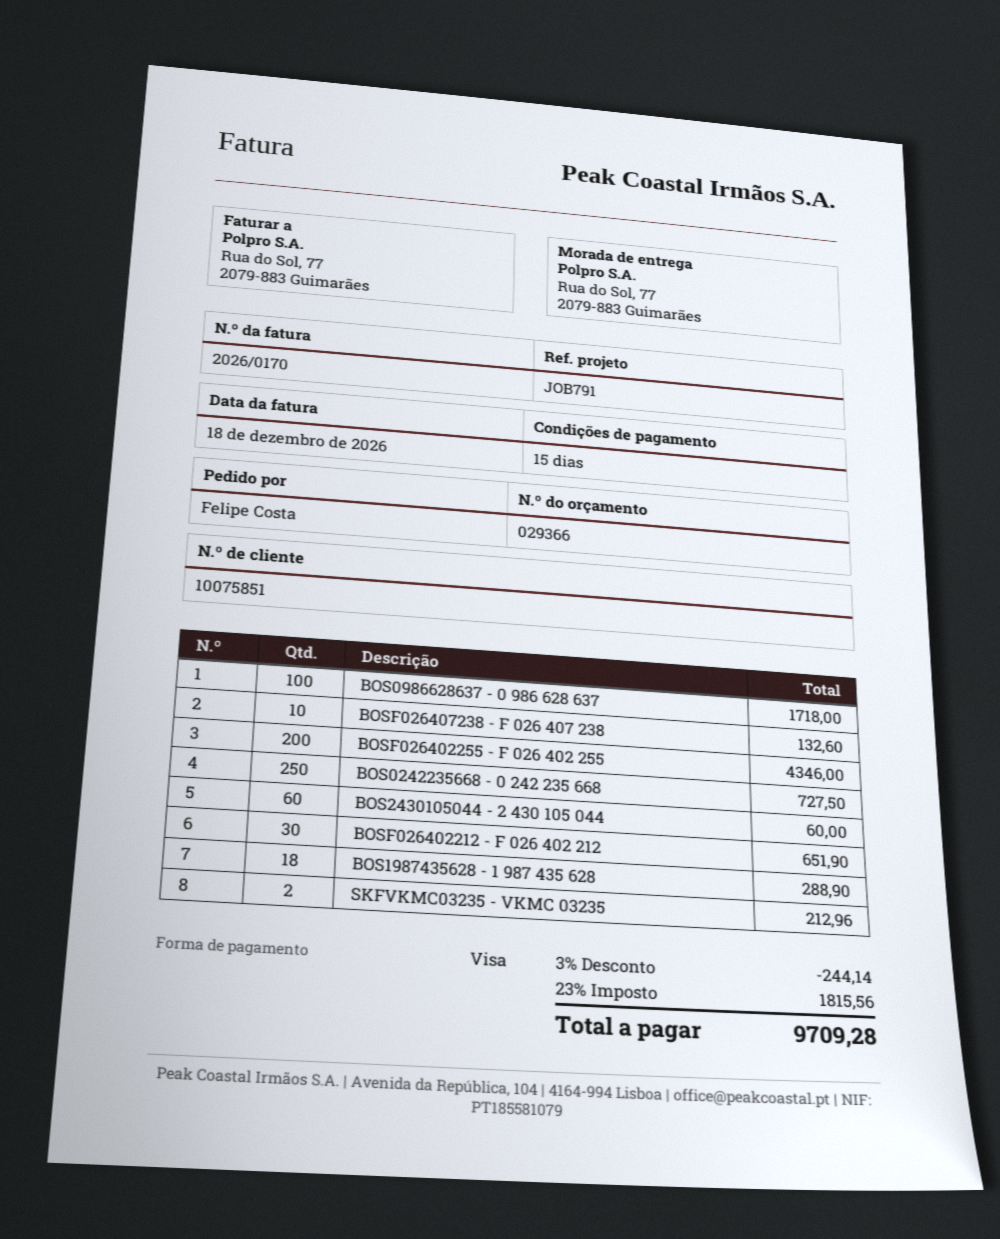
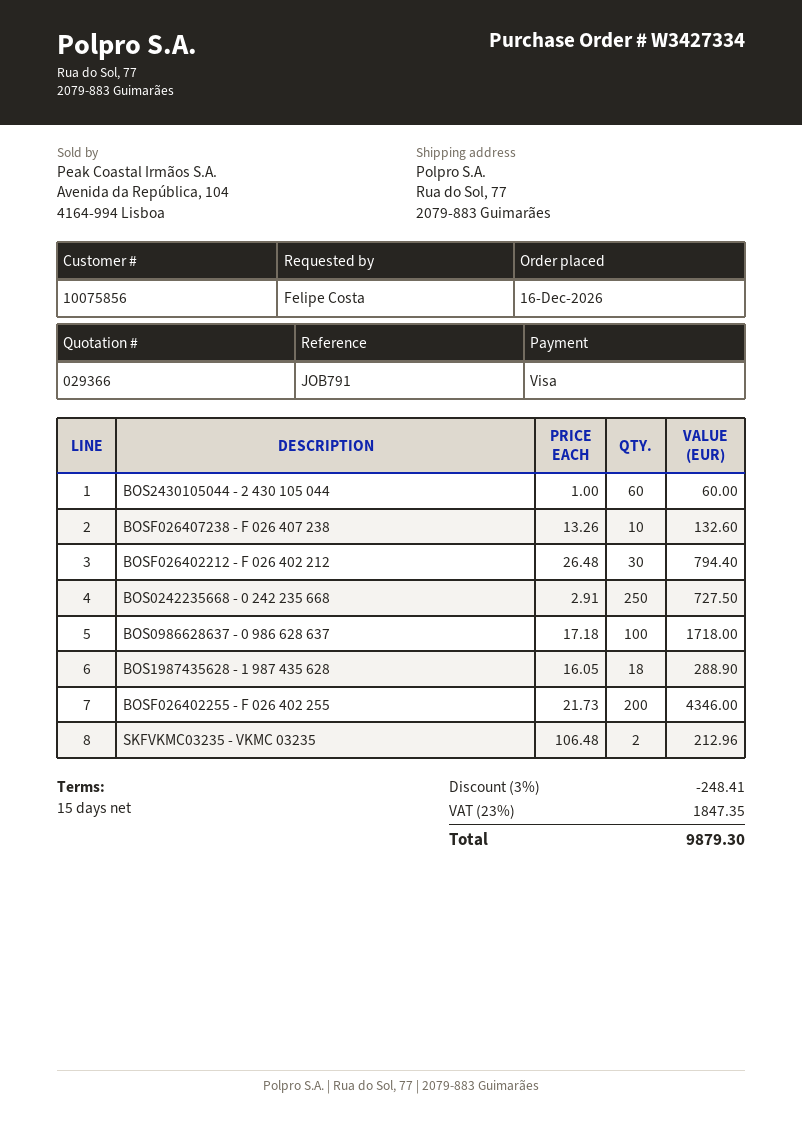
customer number: 10075851 -> 10075856
BOSF026402212 - F 026 402 212: 30 for 651.90 -> 30 for 794.40
discount: 3% = 244.14 -> 3% = 248.41
tax: 23% = 1815.56 -> 23% = 1847.35
total: 9709.28 -> 9879.30

